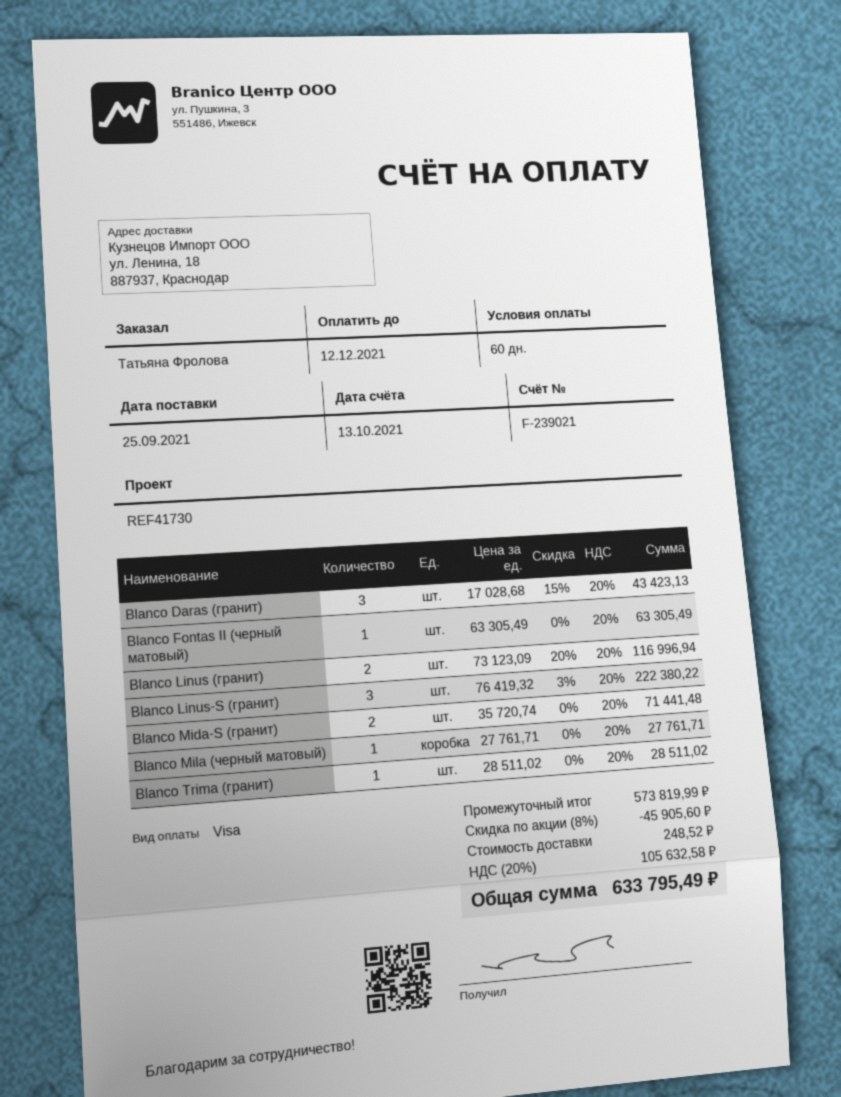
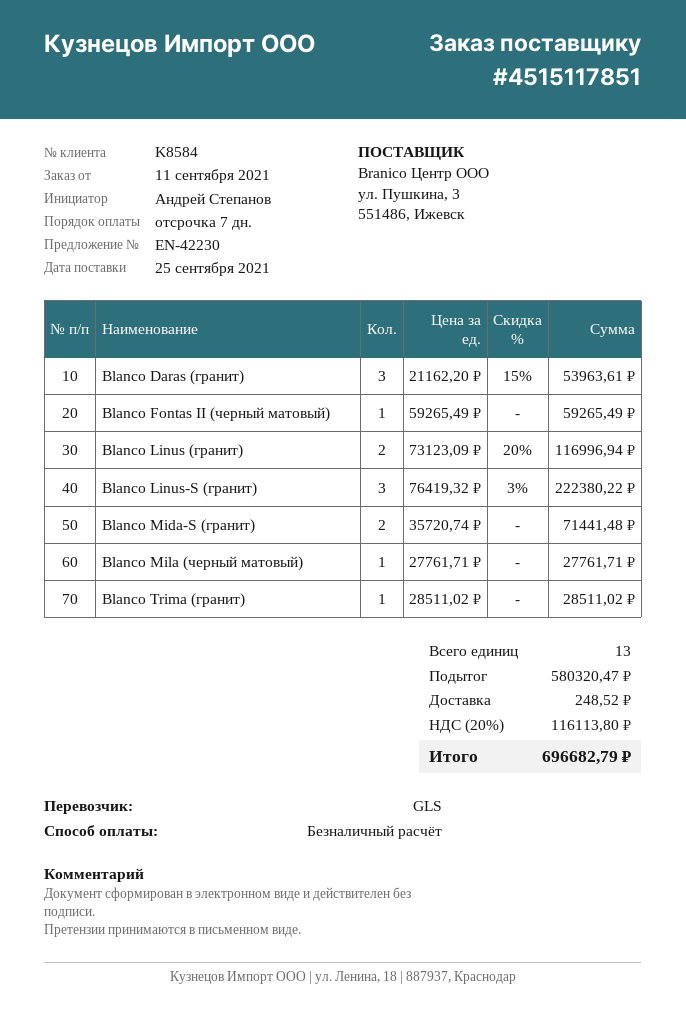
payment terms: 60 days -> 7 days
ordered by: Татьяна Фролова -> Андрей Степанов
payment method: Visa -> bank transfer
Blanco Daras (гранит): 3 x 17028.68 - 15% = 43423.13 -> 3 x 21162.20 - 15% = 53963.61
Blanco Fontas II (черный матовый): 1 x 63305.49 = 63305.49 -> 1 x 59265.49 = 59265.49
subtotal: 573819.99 -> 580320.47
discount: 8% = 45905.60 -> none
tax: 20% = 105632.58 -> 20% = 116113.80
total: 633795.49 -> 696682.79

